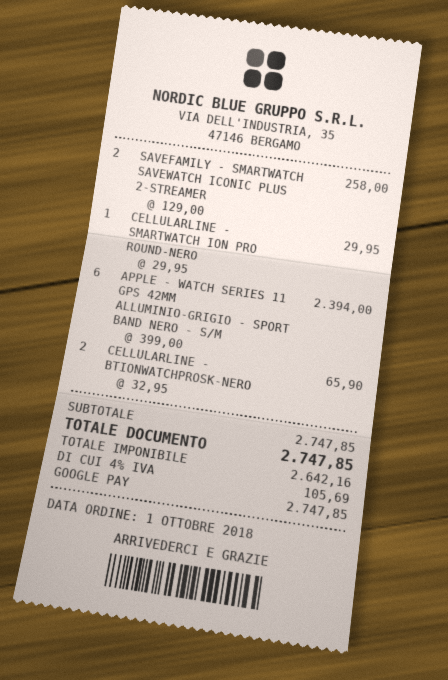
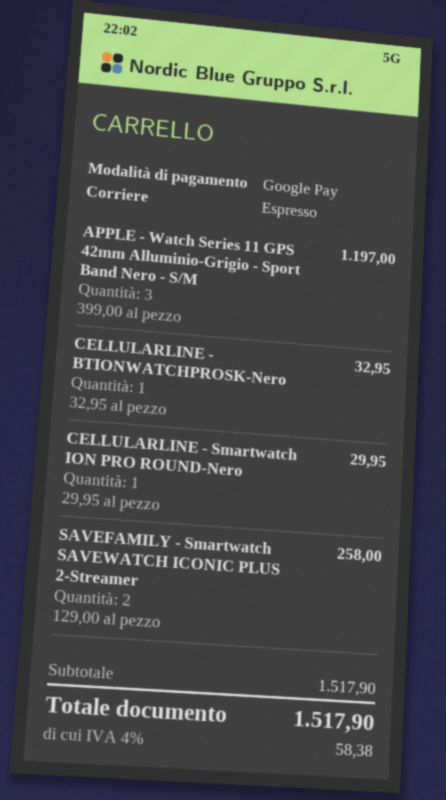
APPLE - WATCH SERIES 11 GPS 42MM ALLUMINIO-GRIGIO - SPORT BAND NERO - S/M: 6 x 399.00 = 2394.00 -> 3 x 399.00 = 1197.00
CELLULARLINE - BTIONWATCHPROSK-NERO: 2 x 32.95 = 65.90 -> 1 x 32.95 = 32.95
subtotal: 2747.85 -> 1517.90
tax: 4% = 105.69 -> 4% = 58.38
total: 2747.85 -> 1517.90

